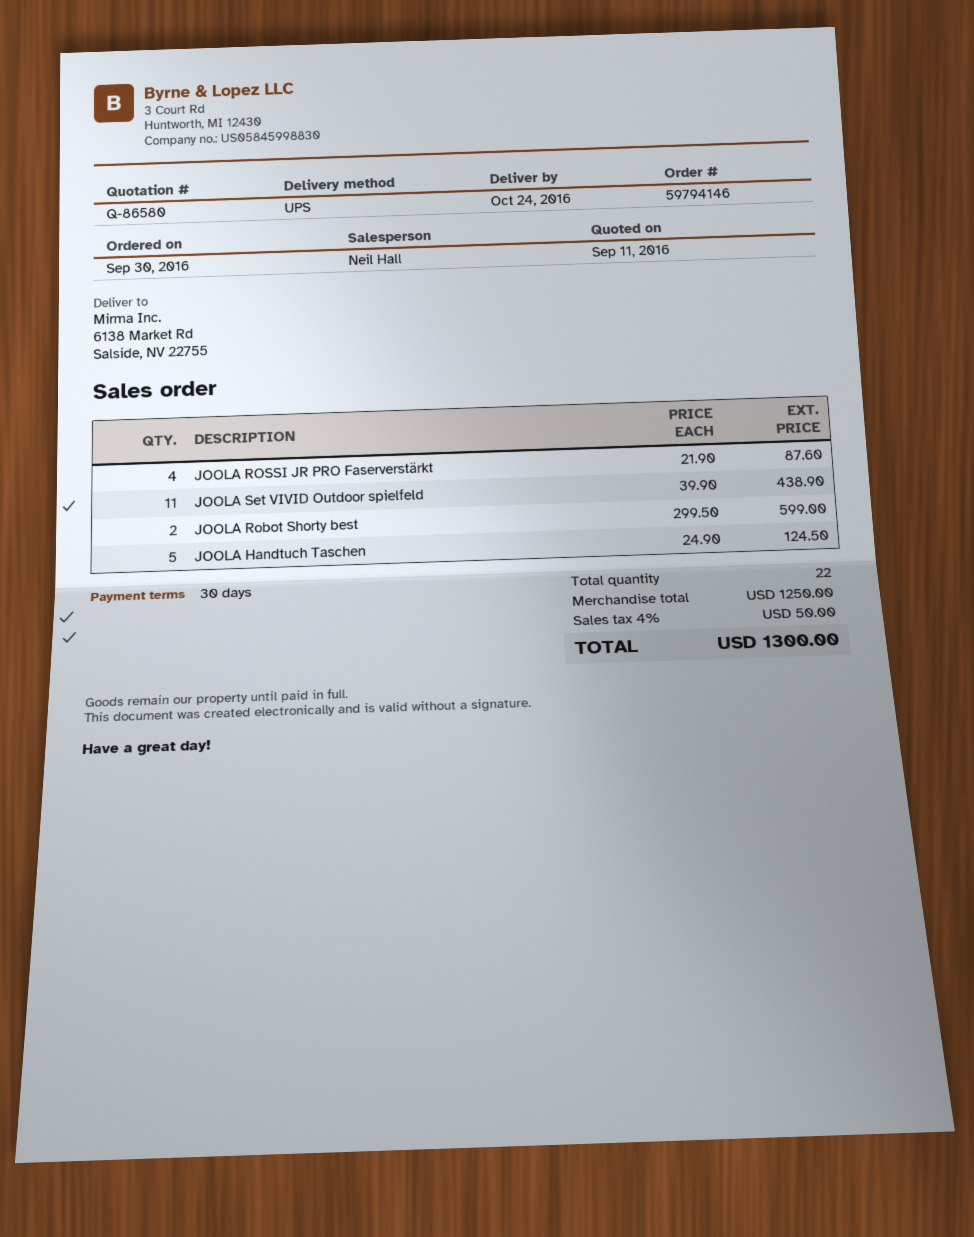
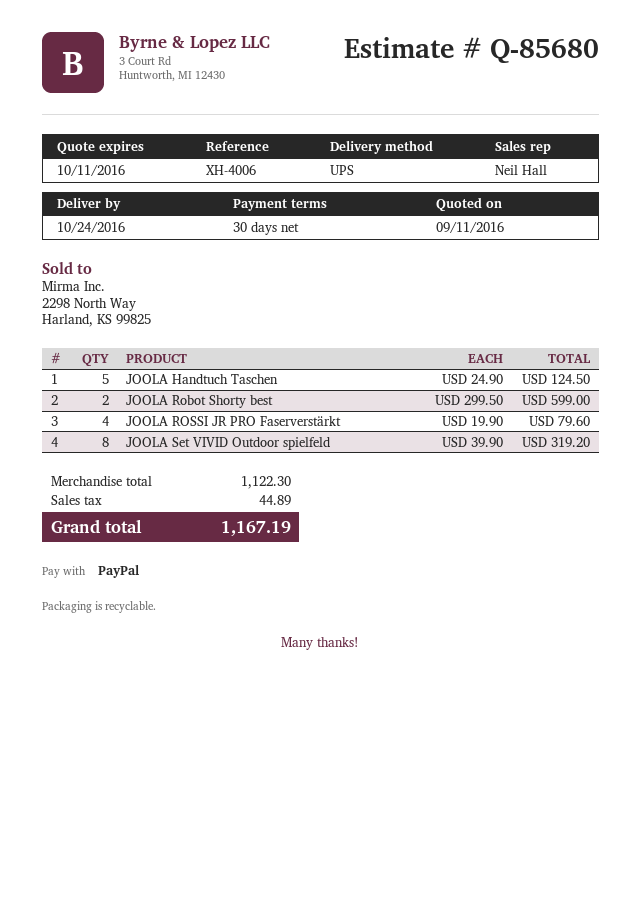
quote number: Q-86580 -> Q-85680
JOOLA ROSSI JR PRO Faserverstärkt: 4 x 21.90 = 87.60 -> 4 x 19.90 = 79.60
JOOLA Set VIVID Outdoor spielfeld: 11 x 39.90 = 438.90 -> 8 x 39.90 = 319.20
subtotal: 1250.00 -> 1122.30
tax: 50.00 -> 44.89
total: 1300.00 -> 1167.19

